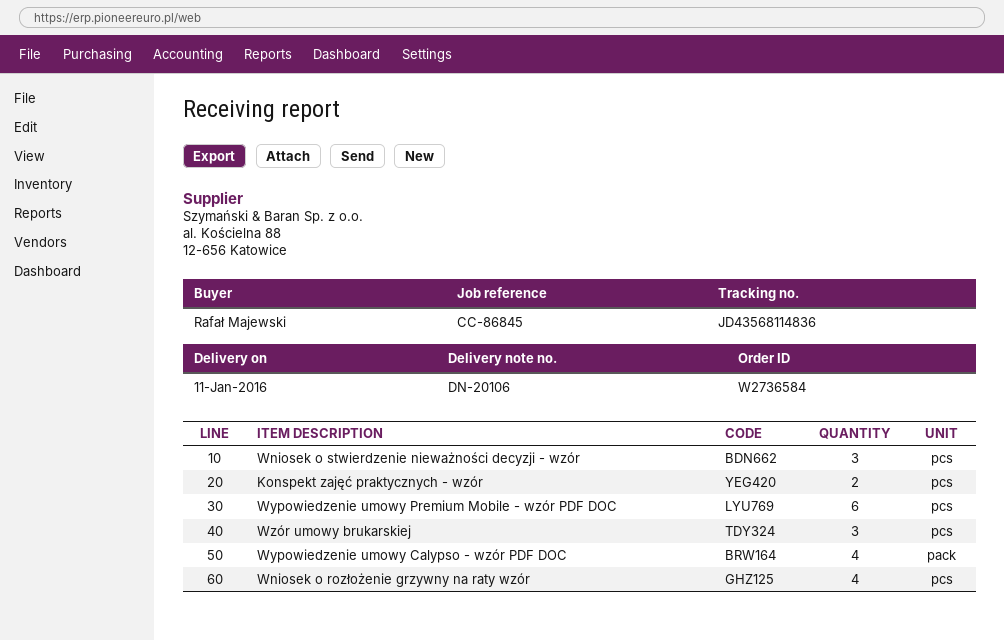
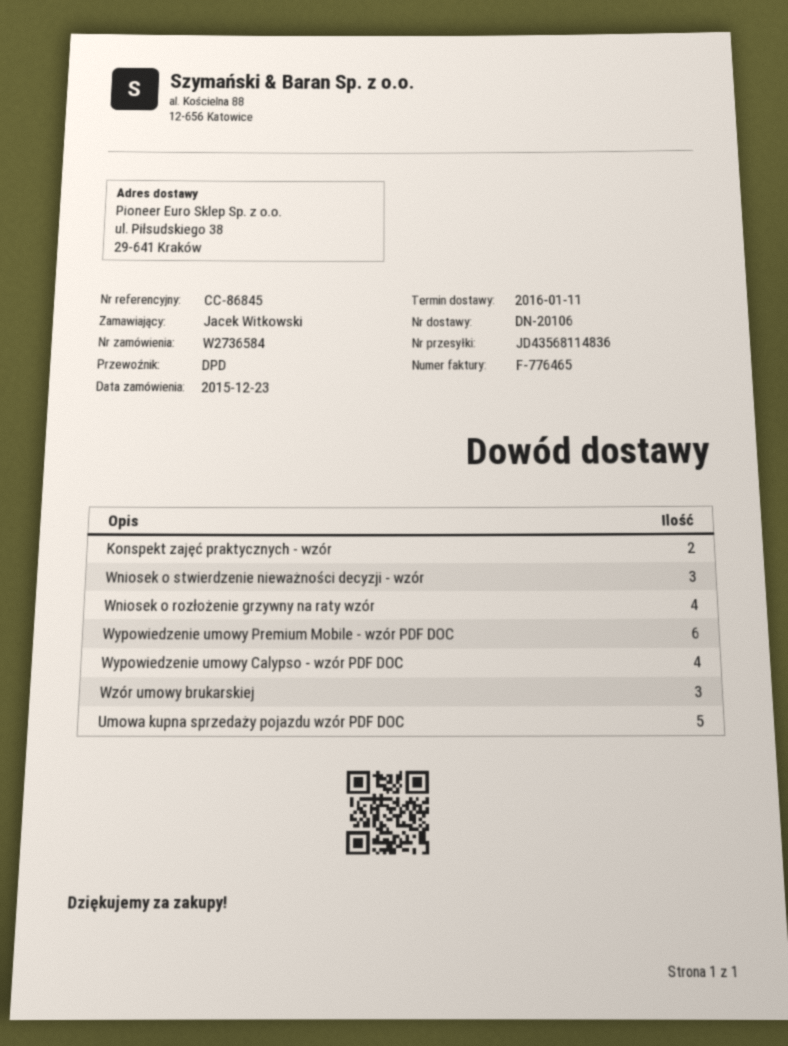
ordered by: Rafał Majewski -> Jacek Witkowski
Umowa kupna sprzedaży pojazdu wzór PDF DOC: none -> 5

